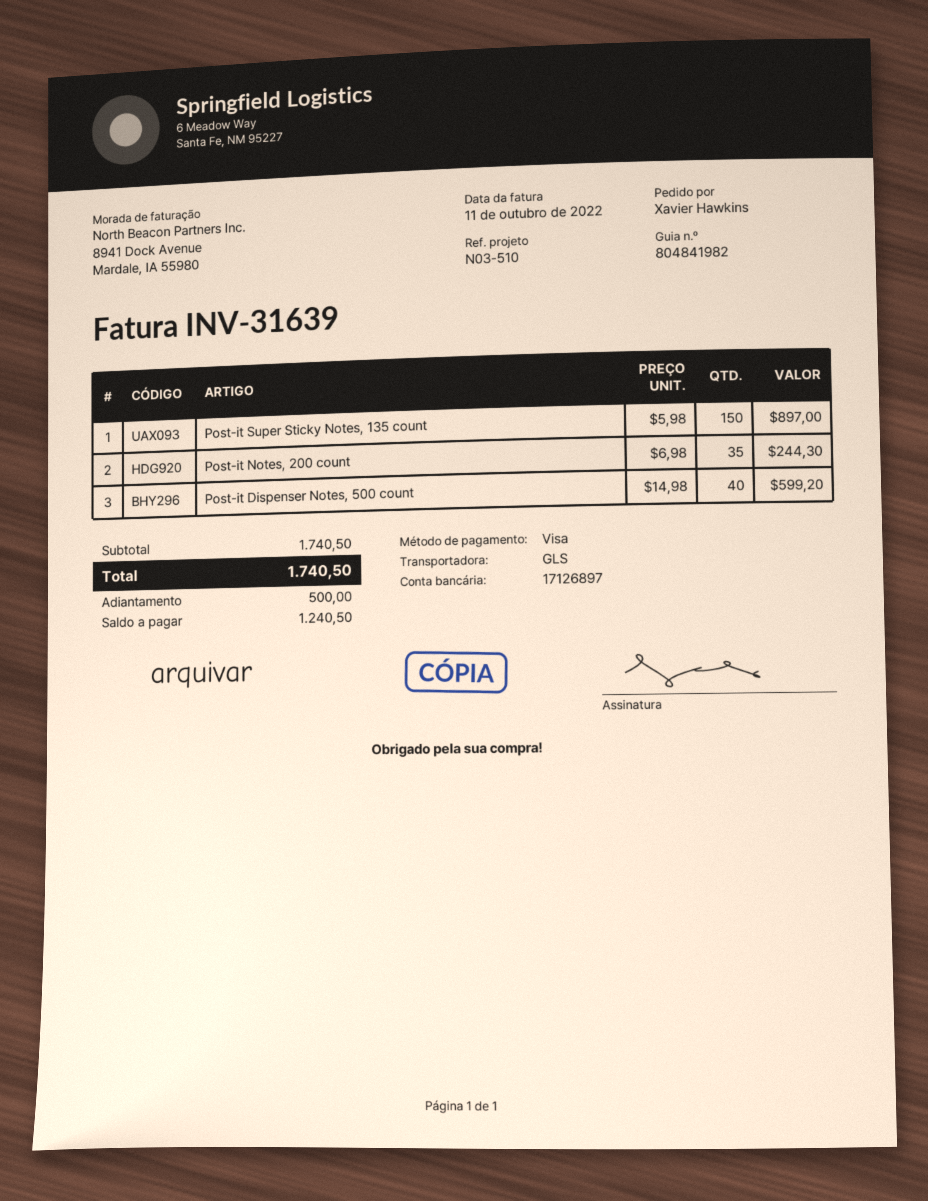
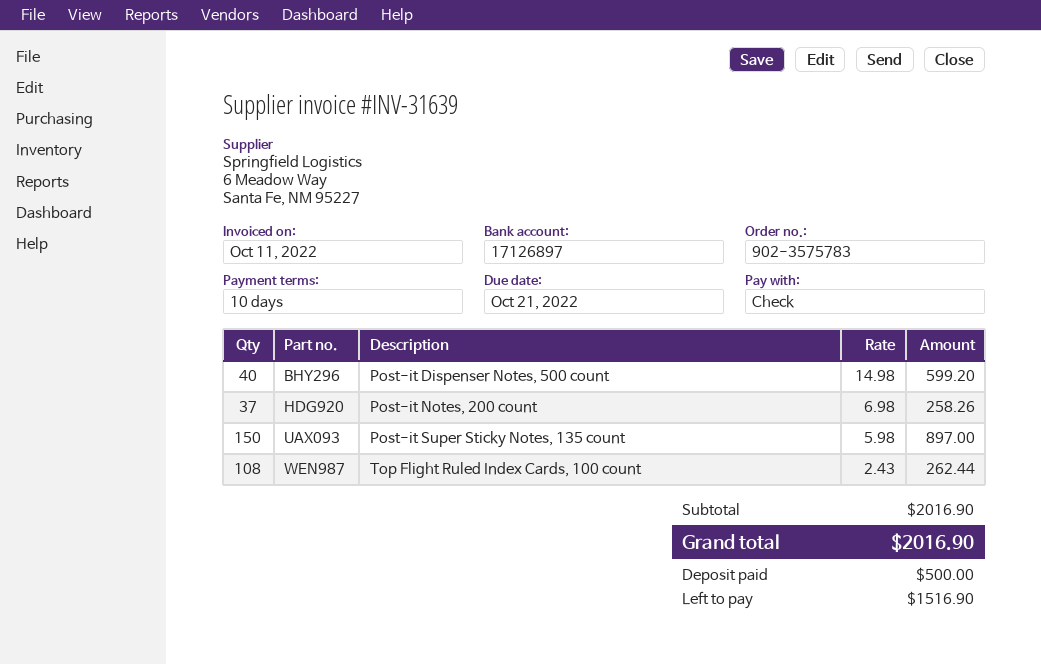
payment method: Visa -> cheque
Post-it Notes, 200 count: 35 x 6.98 = 244.30 -> 37 x 6.98 = 258.26
Top Flight Ruled Index Cards, 100 count: none -> 108 x 2.43 = 262.44
subtotal: 1740.50 -> 2016.90
total: 1740.50 -> 2016.90
balance: 1240.50 -> 1516.90

